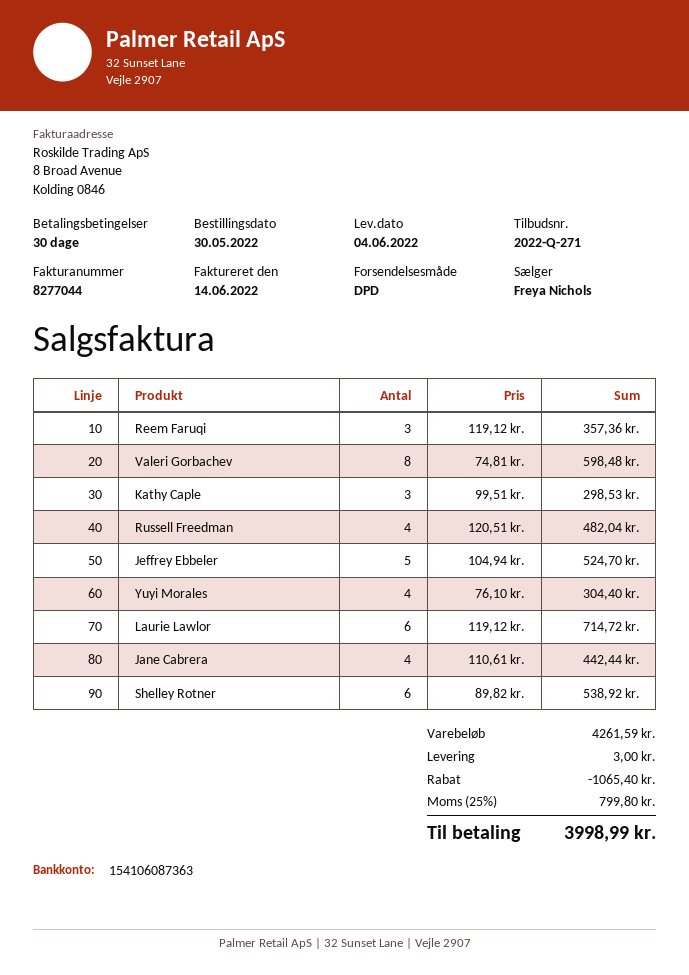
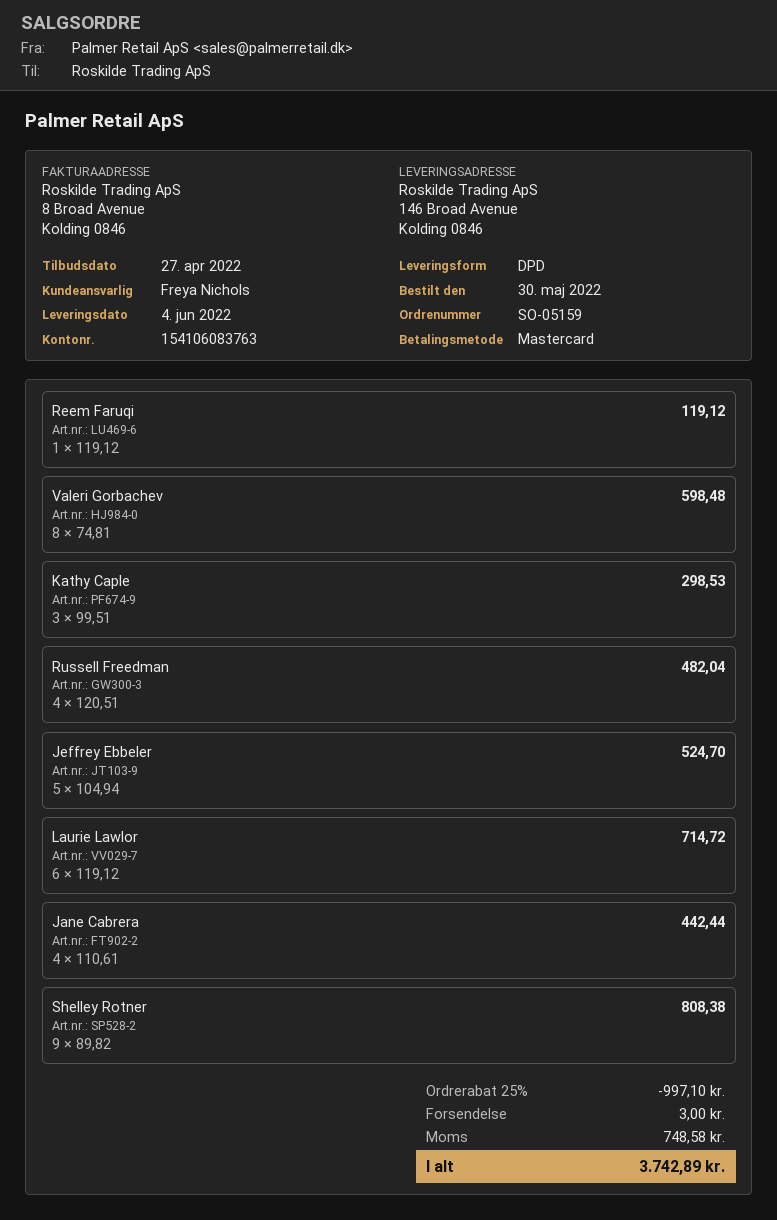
bank account: 154106087363 -> 154106083763
Reem Faruqi: 3 x 119.12 = 357.36 -> 1 x 119.12 = 119.12
Yuyi Morales: 4 x 76.10 = 304.40 -> none
Shelley Rotner: 6 x 89.82 = 538.92 -> 9 x 89.82 = 808.38
discount: 1065.40 -> 997.10
tax: 799.80 -> 748.58
total: 3998.99 -> 3742.89

